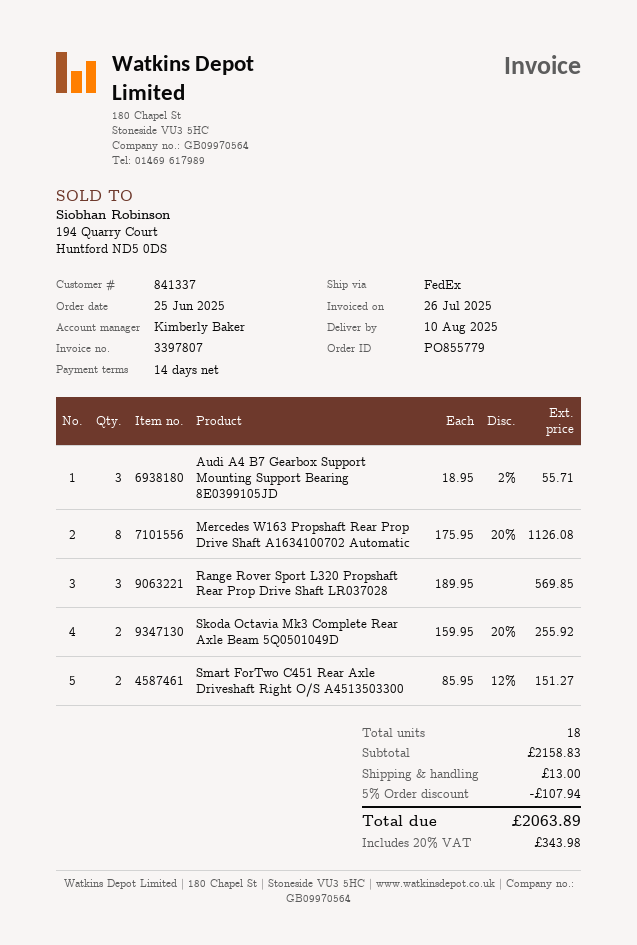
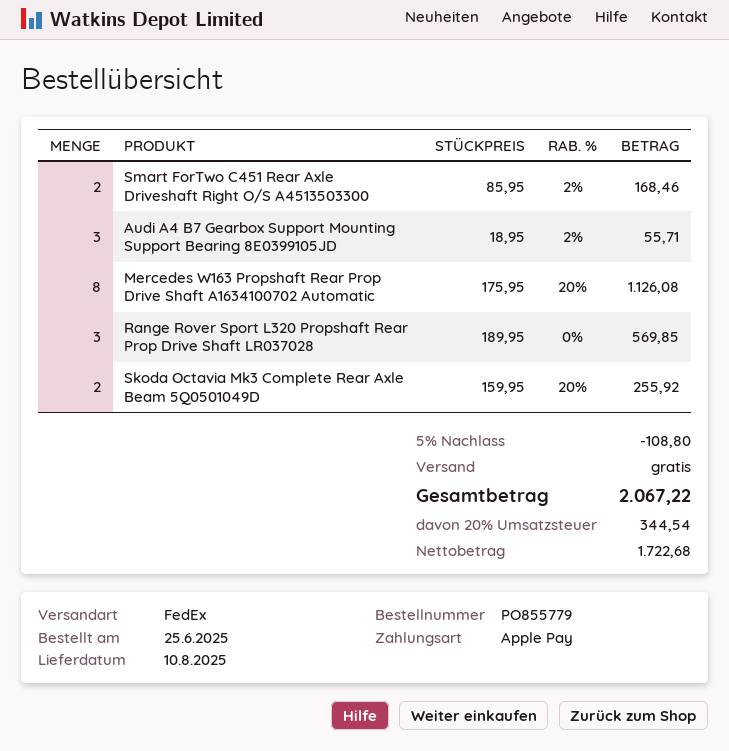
Smart ForTwo C451 Rear Axle Driveshaft Right O/S A4513503300: 2 x 85.95 - 12% = 151.27 -> 2 x 85.95 - 2% = 168.46
discount: 5% = 107.94 -> 5% = 108.80
shipping: 13.00 -> 0.00
tax: 20% = 343.98 -> 20% = 344.54
total: 2063.89 -> 2067.22

